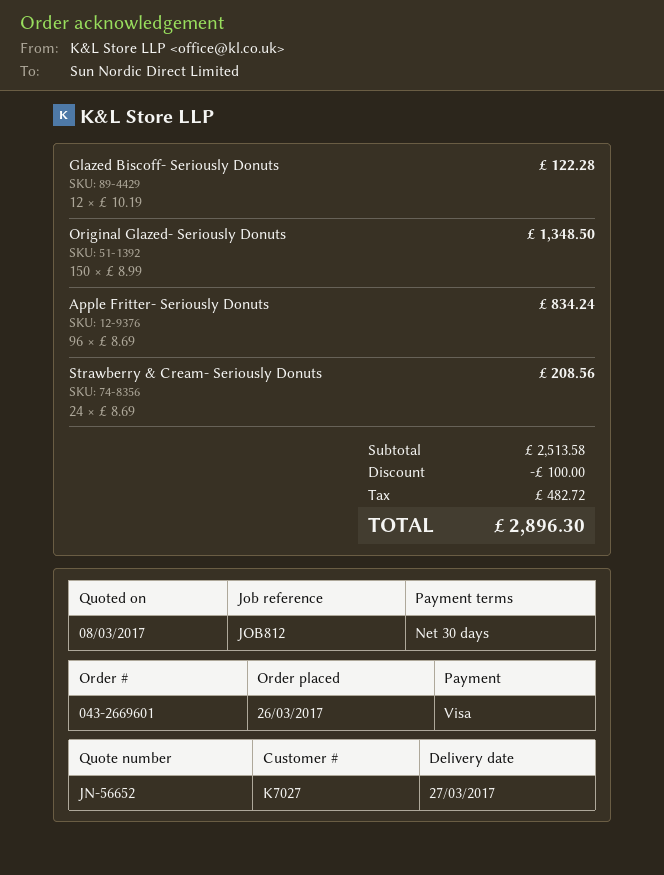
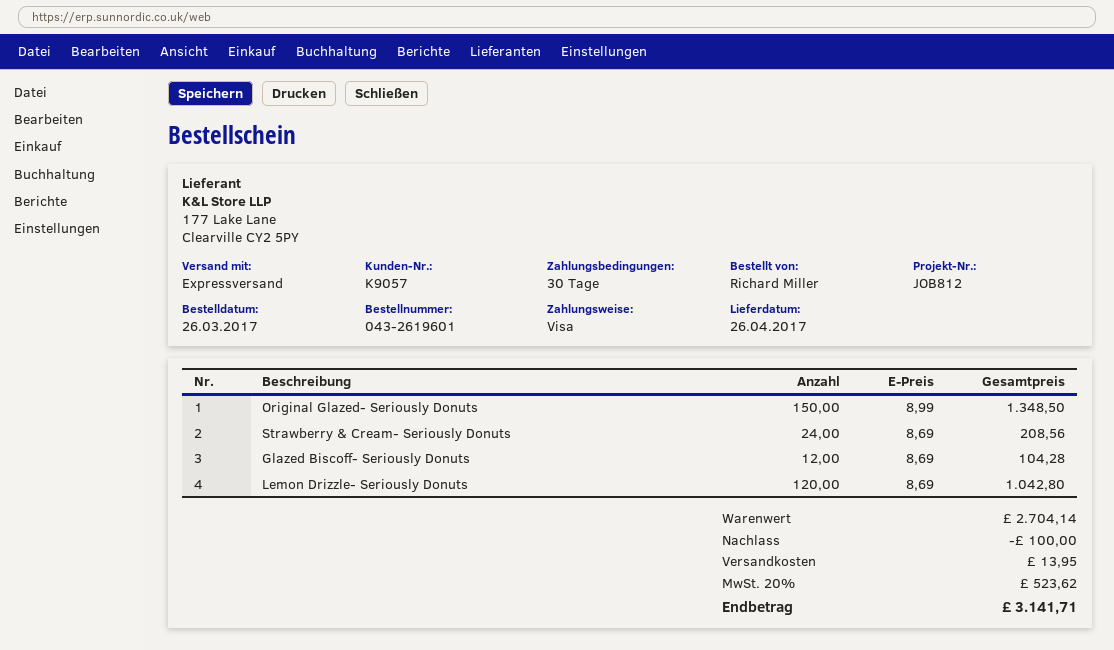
order number: 043-2669601 -> 043-2619601
delivery date: 2017-03-27 -> 2017-04-26
customer number: K7027 -> K9057
Glazed Biscoff- Seriously Donuts: 12 x 10.19 = 122.28 -> 12 x 8.69 = 104.28
Apple Fritter- Seriously Donuts: 96 x 8.69 = 834.24 -> none
Lemon Drizzle- Seriously Donuts: none -> 120 x 8.69 = 1042.80
subtotal: 2513.58 -> 2704.14
shipping: none -> 13.95
tax: 482.72 -> 523.62
total: 2896.30 -> 3141.71

